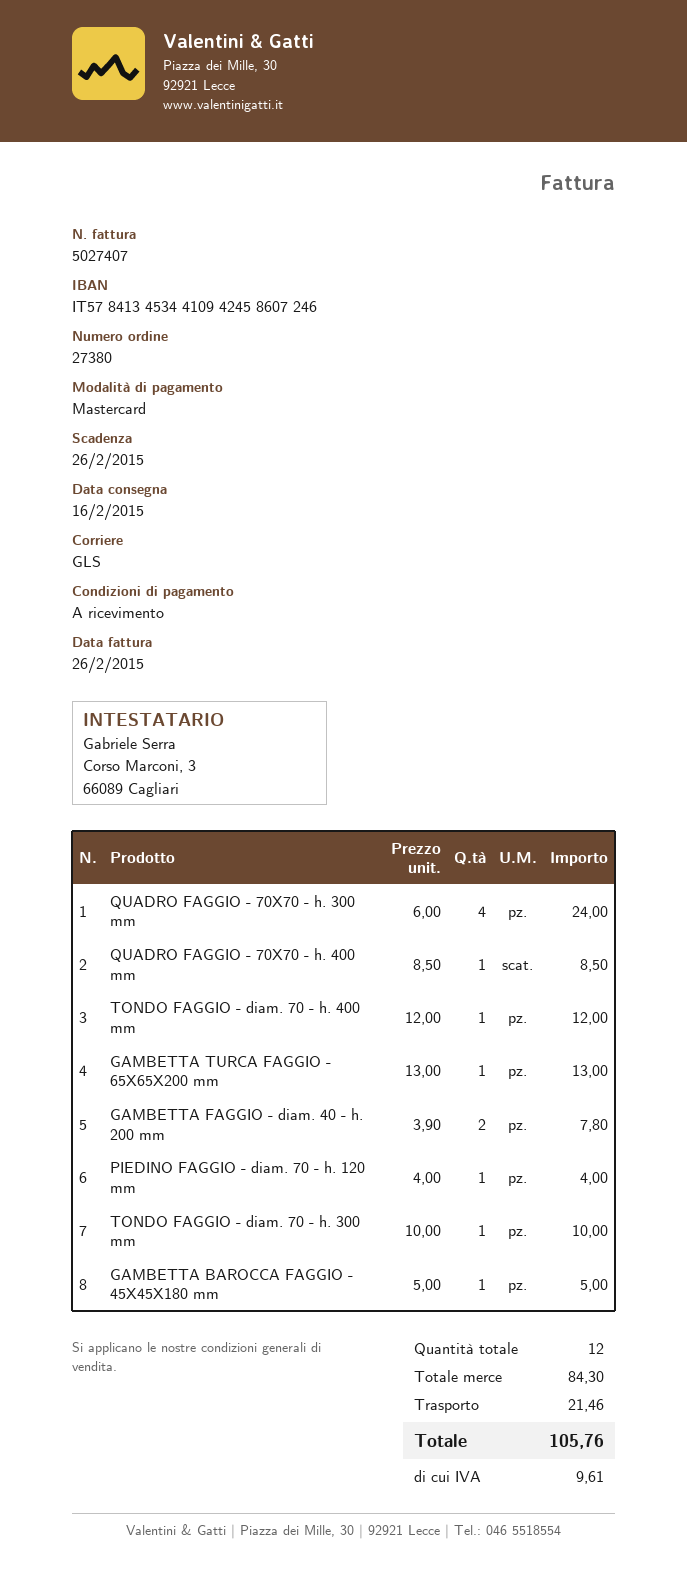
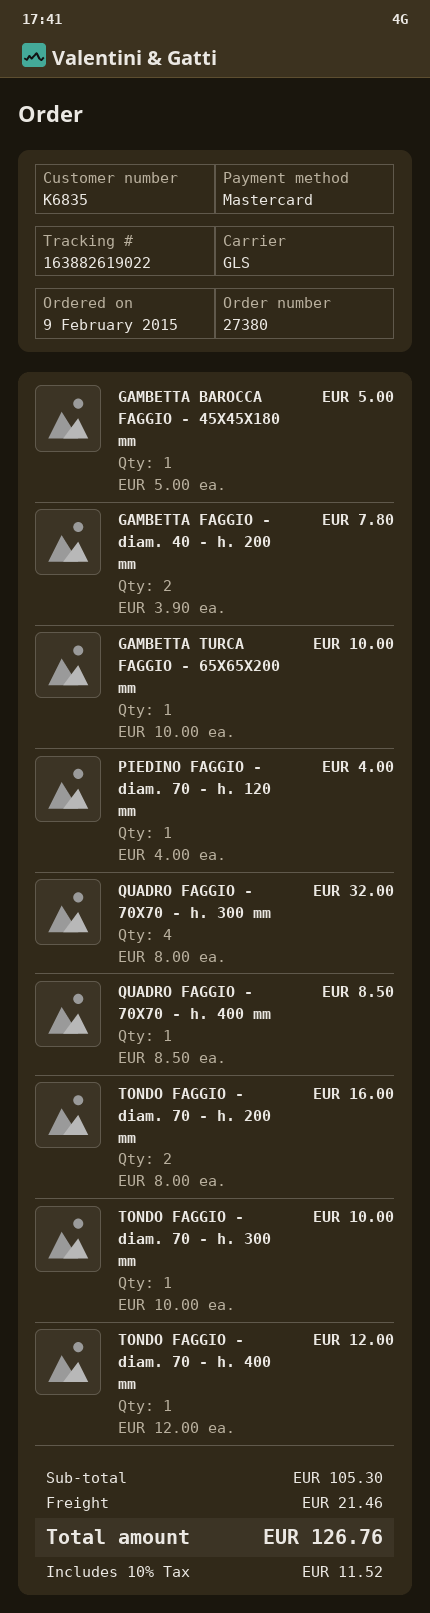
QUADRO FAGGIO - 70X70 - h. 300 mm: 4 x 6.00 = 24.00 -> 4 x 8.00 = 32.00
GAMBETTA TURCA FAGGIO - 65X65X200 mm: 1 x 13.00 = 13.00 -> 1 x 10.00 = 10.00
TONDO FAGGIO - diam. 70 - h. 200 mm: none -> 2 x 8.00 = 16.00
subtotal: 84.30 -> 105.30
tax: 9.61 -> 11.52
total: 105.76 -> 126.76

